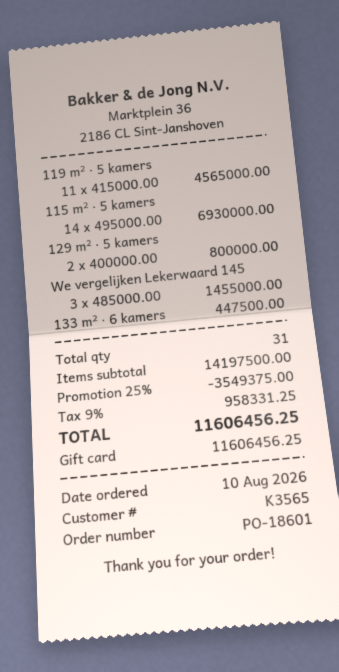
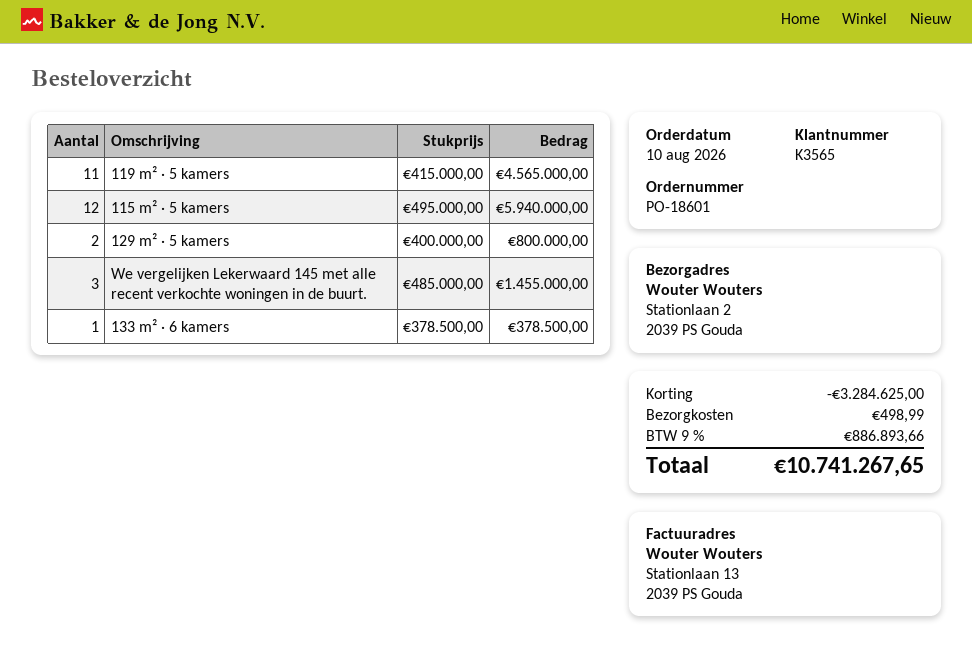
115 m² · 5 kamers: 14 x 495000.00 = 6930000.00 -> 12 x 495000.00 = 5940000.00
133 m² · 6 kamers: 1 x 447500.00 = 447500.00 -> 1 x 378500.00 = 378500.00
discount: 3549375.00 -> 3284625.00
shipping: none -> 498.99
tax: 9% = 958331.25 -> 9% = 886893.66
total: 11606456.25 -> 10741267.65

